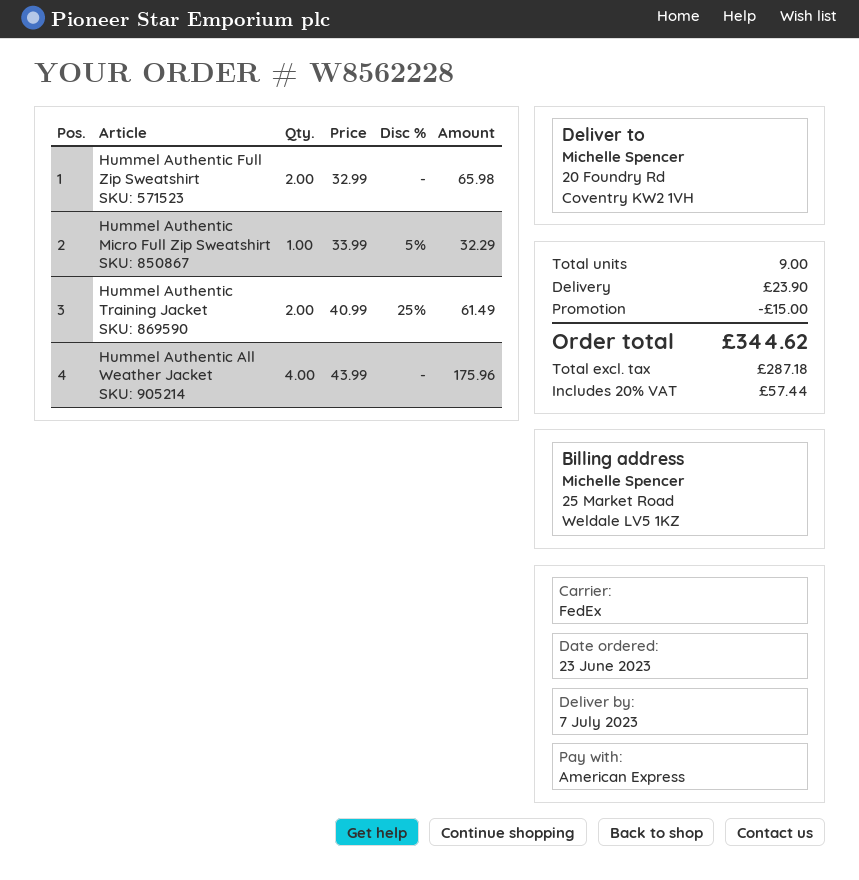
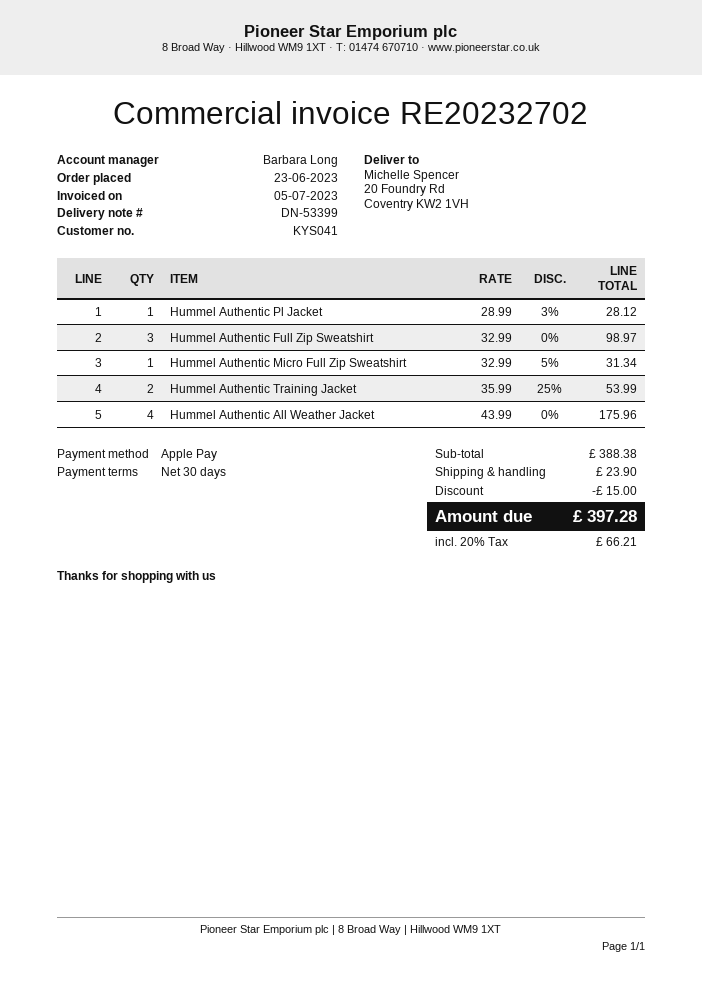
payment method: American Express -> Apple Pay
Hummel Authentic Full Zip Sweatshirt: 2 x 32.99 = 65.98 -> 3 x 32.99 = 98.97
Hummel Authentic Micro Full Zip Sweatshirt: 1 x 33.99 - 5% = 32.29 -> 1 x 32.99 - 5% = 31.34
Hummel Authentic Training Jacket: 2 x 40.99 - 25% = 61.49 -> 2 x 35.99 - 25% = 53.99
Hummel Authentic Pl Jacket: none -> 1 x 28.99 - 3% = 28.12
tax: 20% = 57.44 -> 20% = 66.21
total: 344.62 -> 397.28

